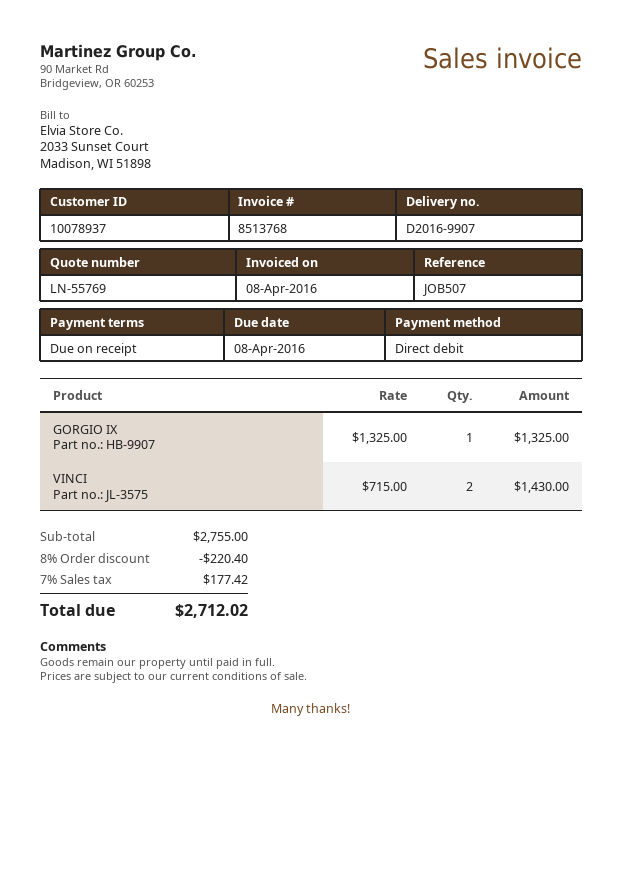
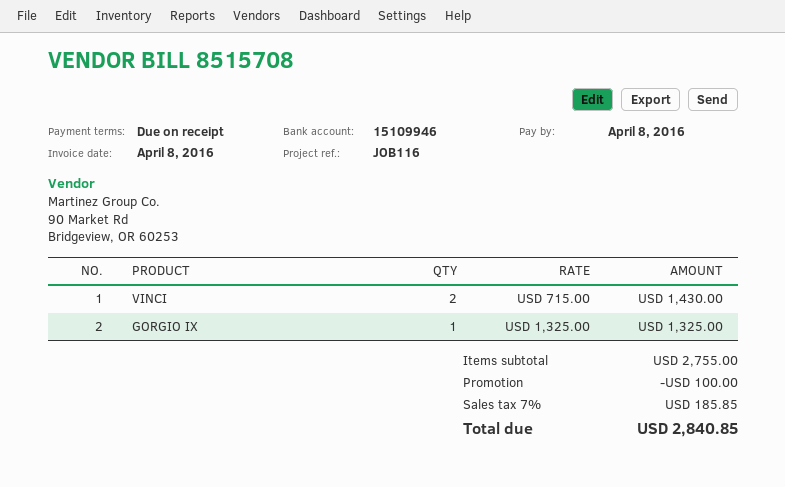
invoice number: 8513768 -> 8515708
reference: JOB507 -> JOB116
discount: 220.40 -> 100.00
tax: 7% = 177.42 -> 7% = 185.85
total: 2712.02 -> 2840.85

